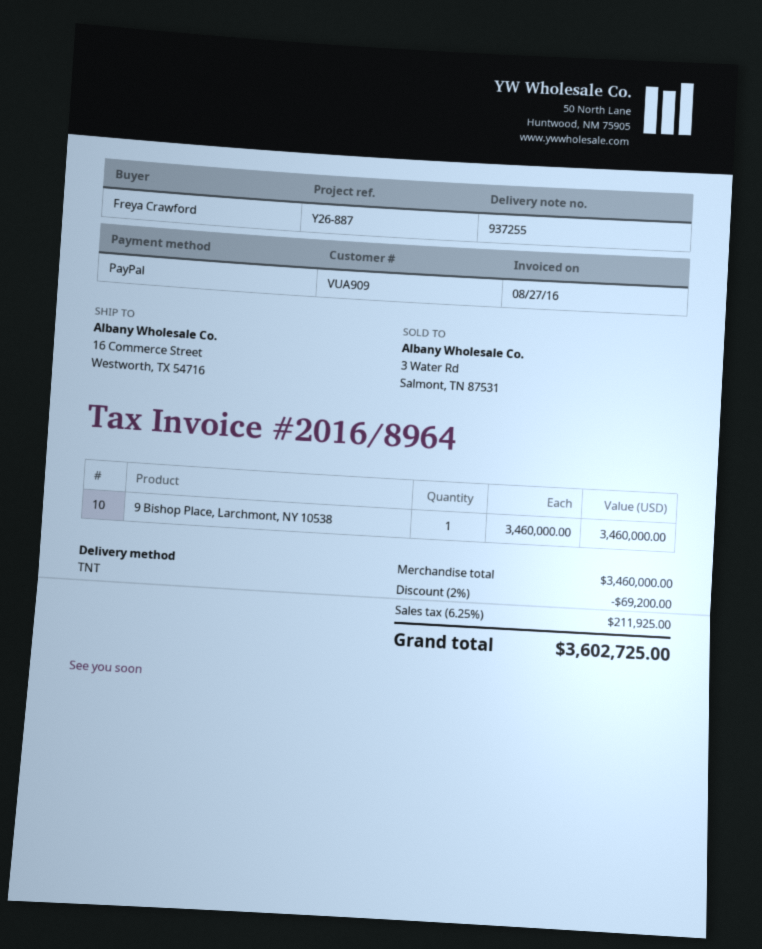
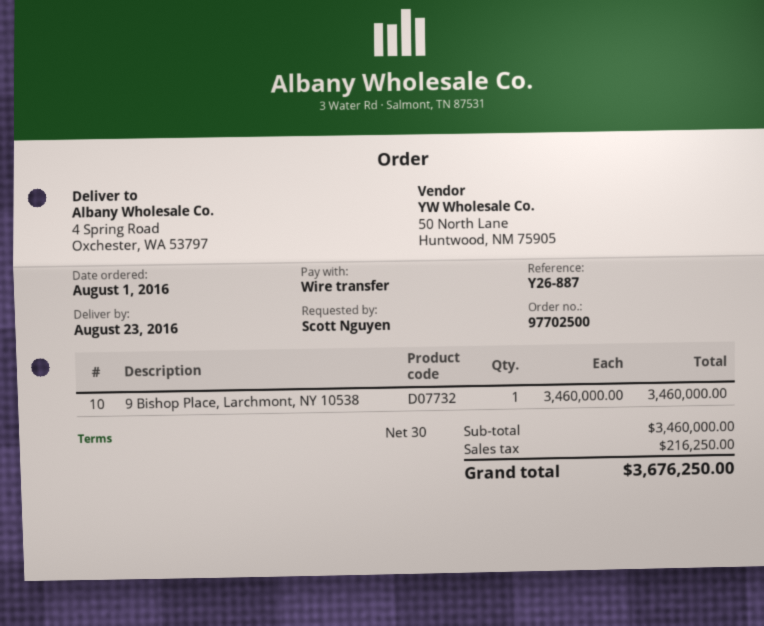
ordered by: Freya Crawford -> Scott Nguyen
payment method: PayPal -> bank transfer
ship to: 16 Commerce Street, Westworth, TX 54716 -> 4 Spring Road, Oxchester, WA 53797
discount: 2% = 69200.00 -> none
tax: 211925.00 -> 216250.00
total: 3602725.00 -> 3676250.00

